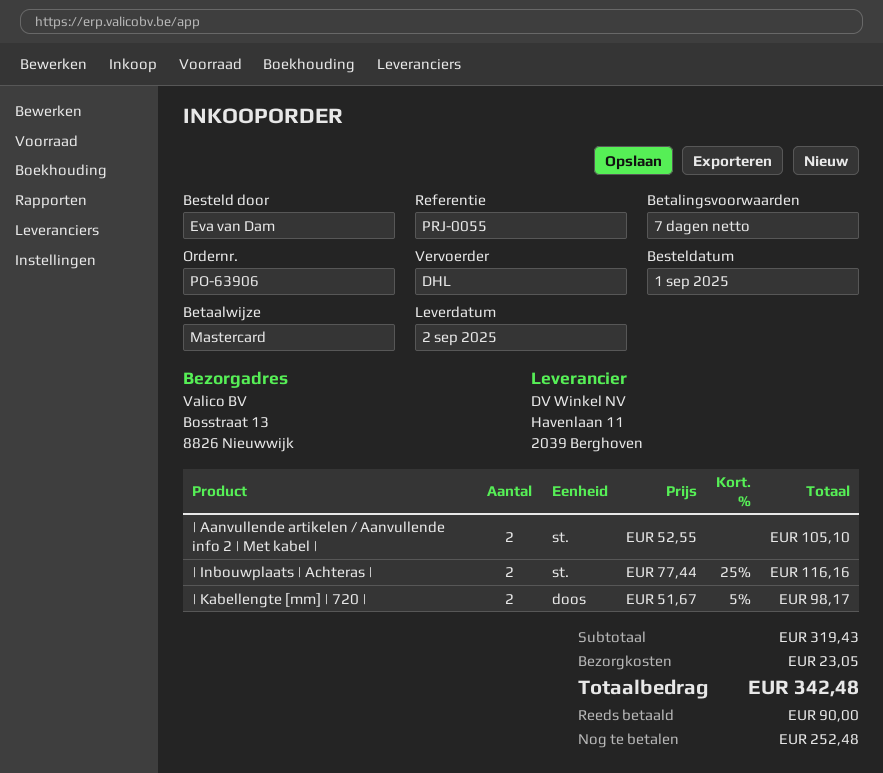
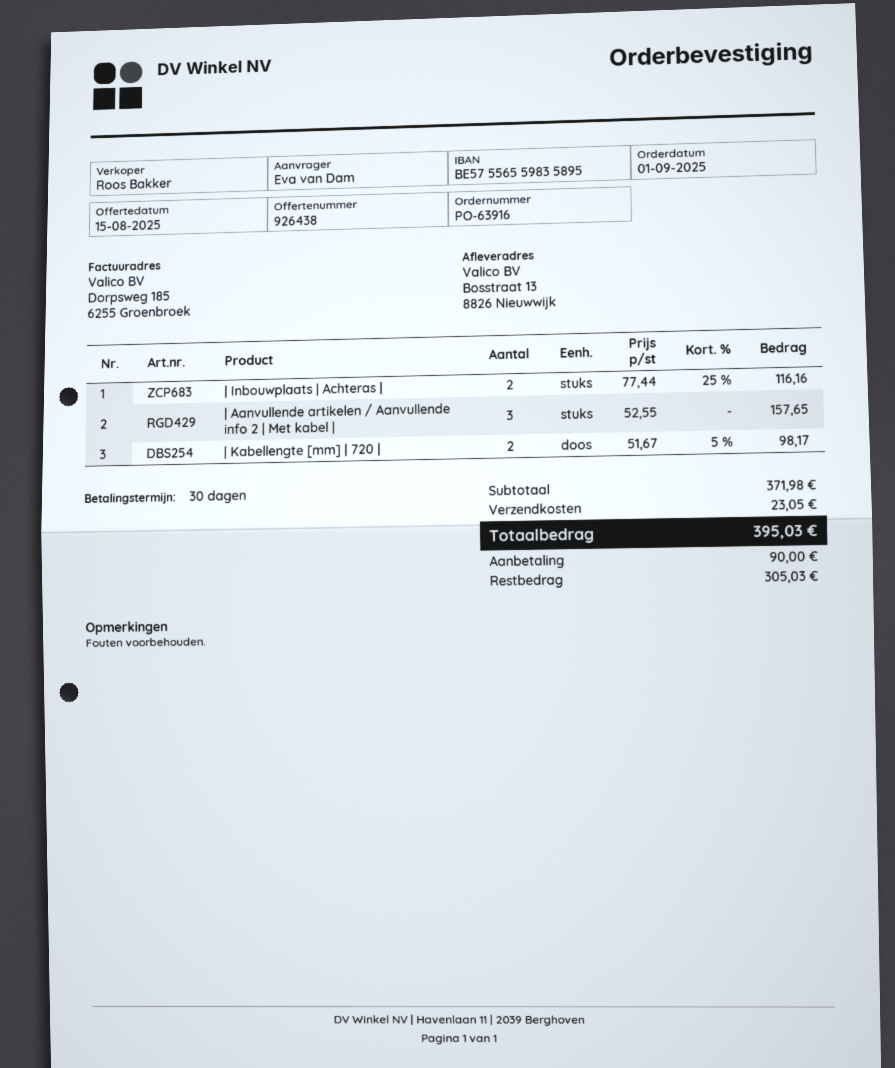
order number: PO-63906 -> PO-63916
payment terms: 7 days -> 30 days
| Aanvullende artikelen / Aanvullende info 2 | Met kabel |: 2 x 52.55 = 105.10 -> 3 x 52.55 = 157.65
subtotal: 319.43 -> 371.98
total: 342.48 -> 395.03
balance: 252.48 -> 305.03

